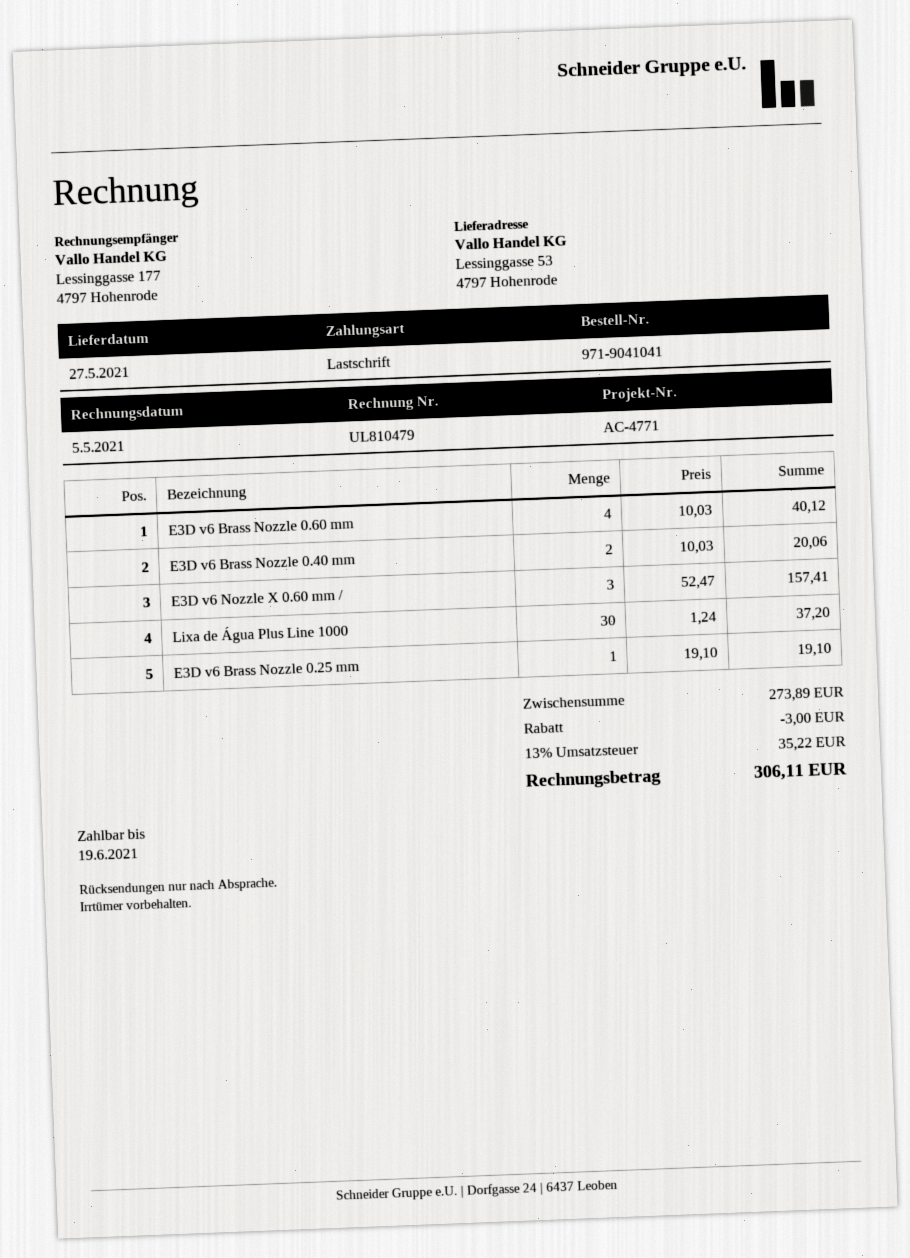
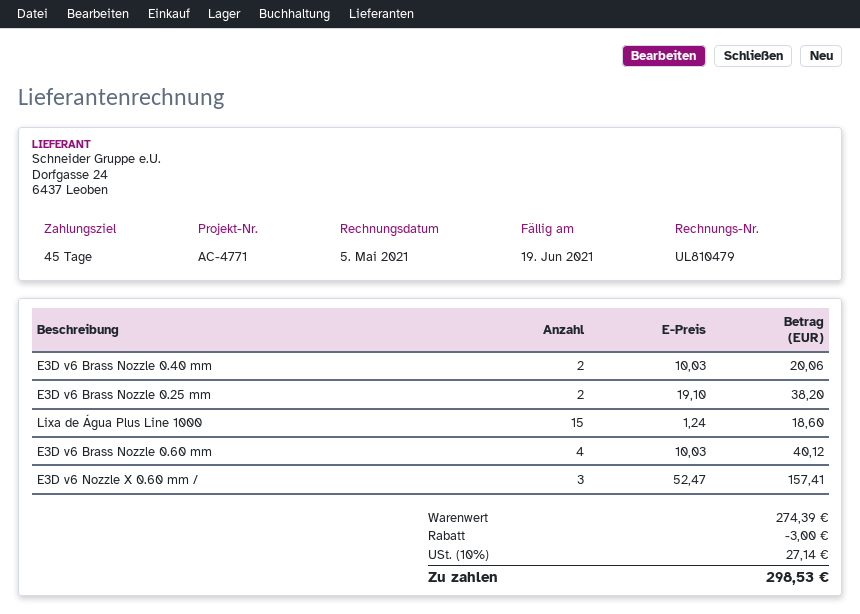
Lixa de Água Plus Line 1000: 30 x 1.24 = 37.20 -> 15 x 1.24 = 18.60
E3D v6 Brass Nozzle 0.25 mm: 1 x 19.10 = 19.10 -> 2 x 19.10 = 38.20
subtotal: 273.89 -> 274.39
tax: 13% = 35.22 -> 10% = 27.14
total: 306.11 -> 298.53

